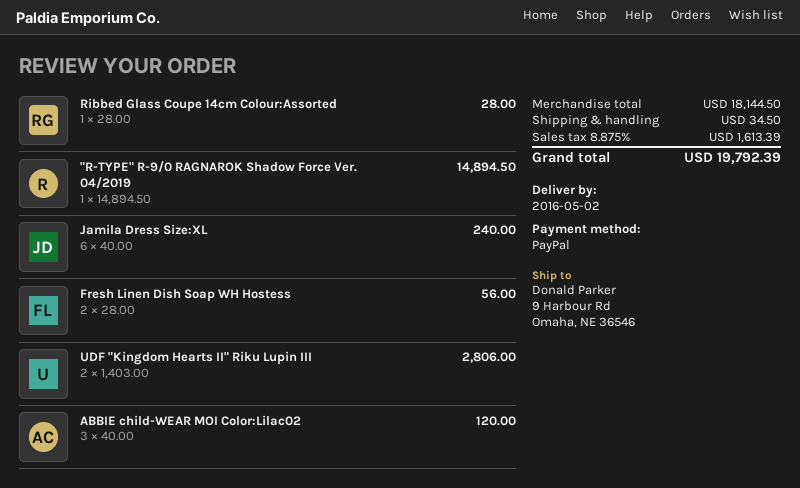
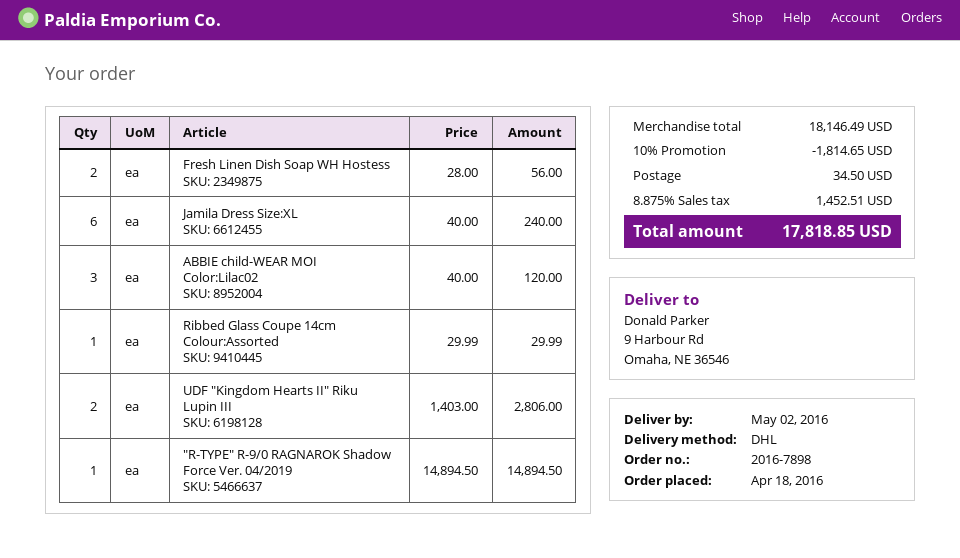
Ribbed Glass Coupe 14cm Colour:Assorted: 1 x 28.00 = 28.00 -> 1 x 29.99 = 29.99
subtotal: 18144.50 -> 18146.49
discount: none -> 10% = 1814.65
tax: 8.875% = 1613.39 -> 8.875% = 1452.51
total: 19792.39 -> 17818.85

